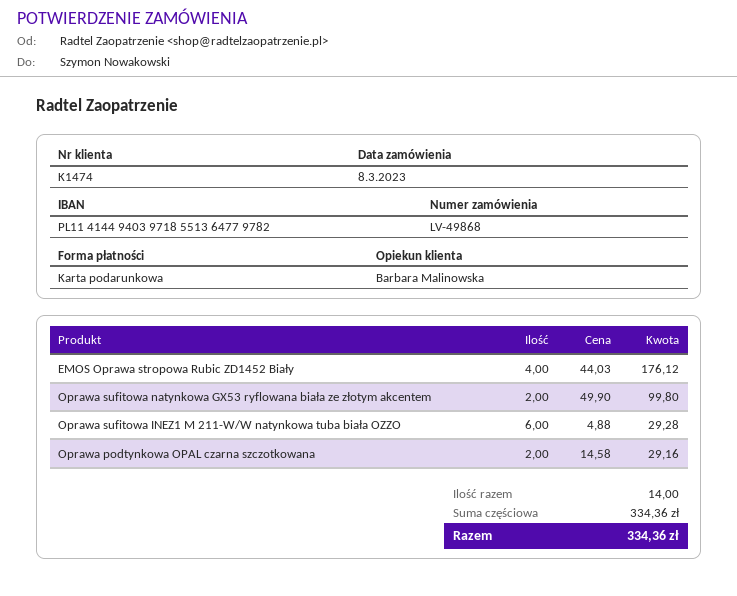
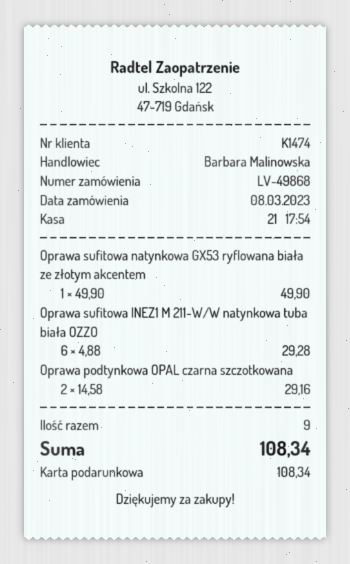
EMOS Oprawa stropowa Rubic ZD1452 Biały: 4 x 44.03 = 176.12 -> none
Oprawa sufitowa natynkowa GX53 ryflowana biała ze złotym akcentem: 2 x 49.90 = 99.80 -> 1 x 49.90 = 49.90
total quantity: 14 -> 9
total: 334.36 -> 108.34

